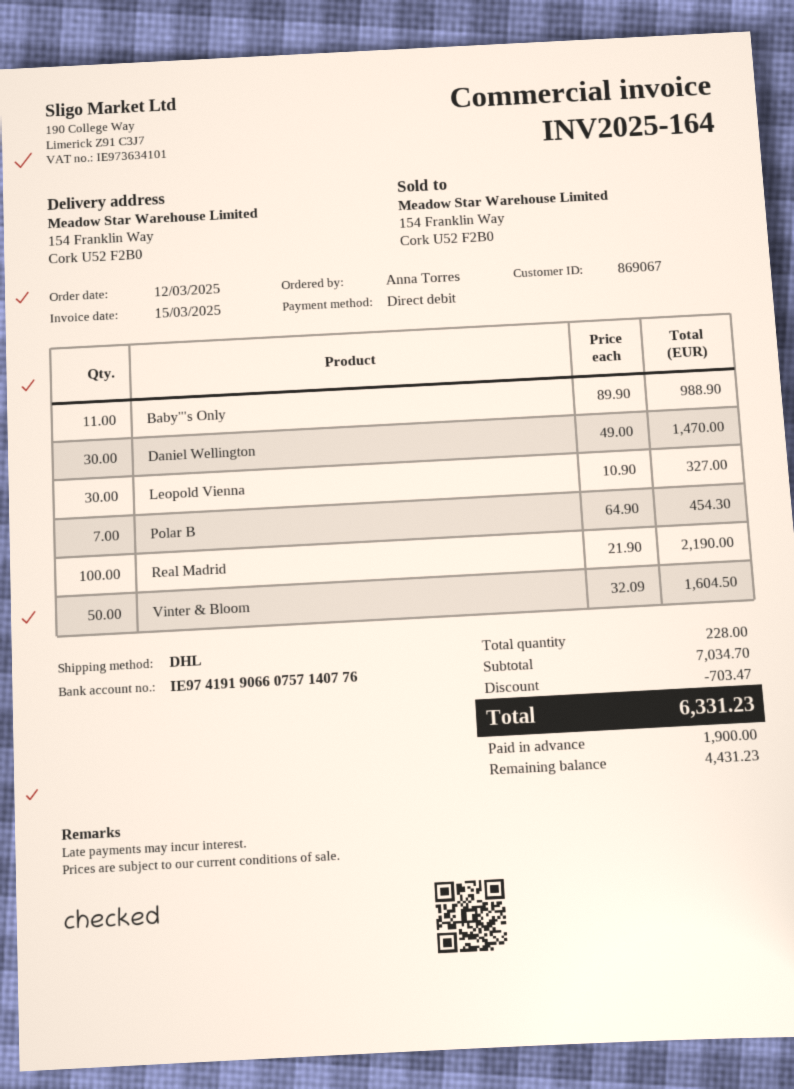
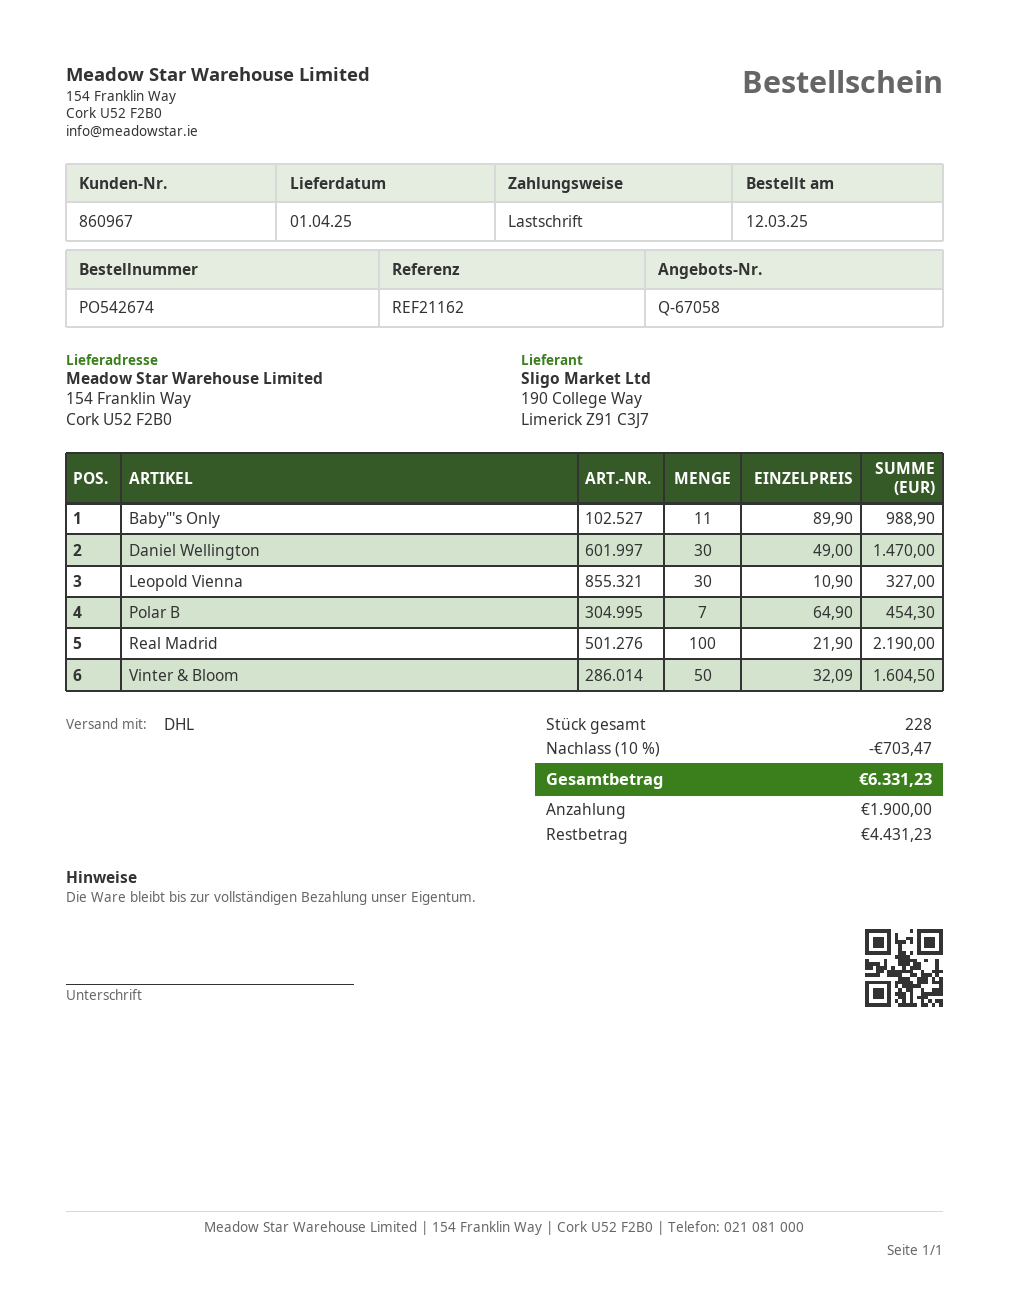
customer number: 869067 -> 860967

